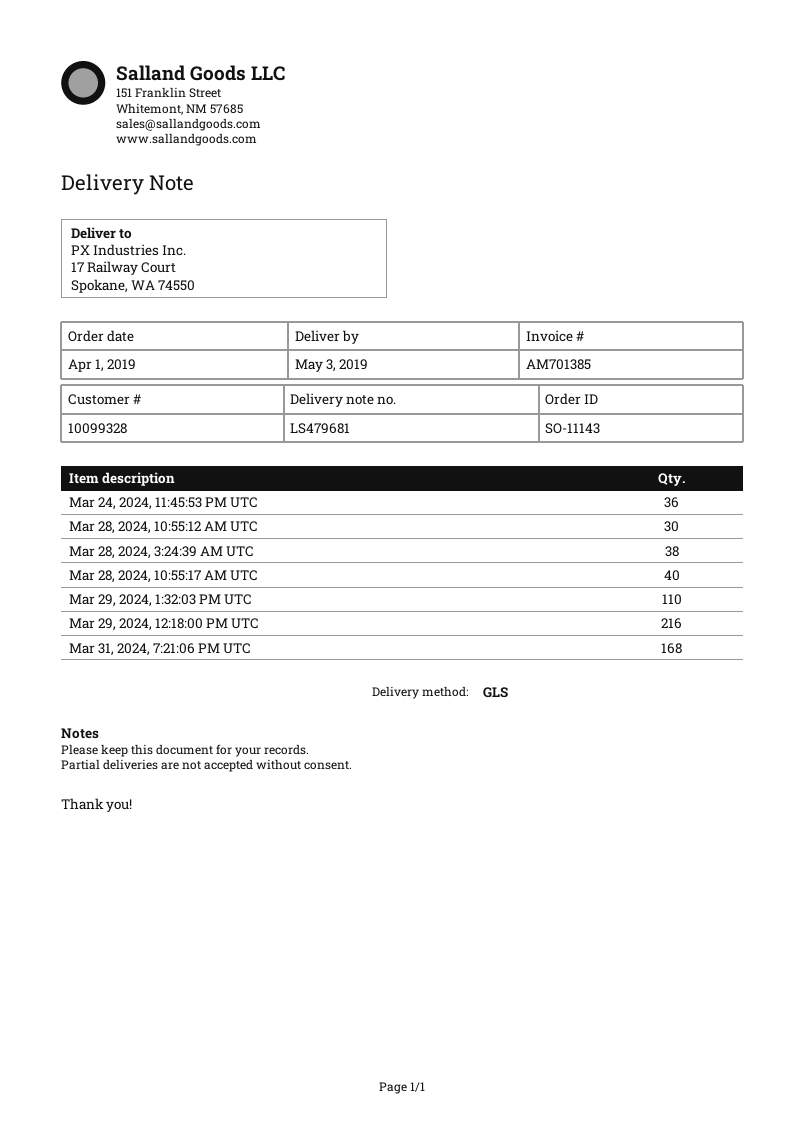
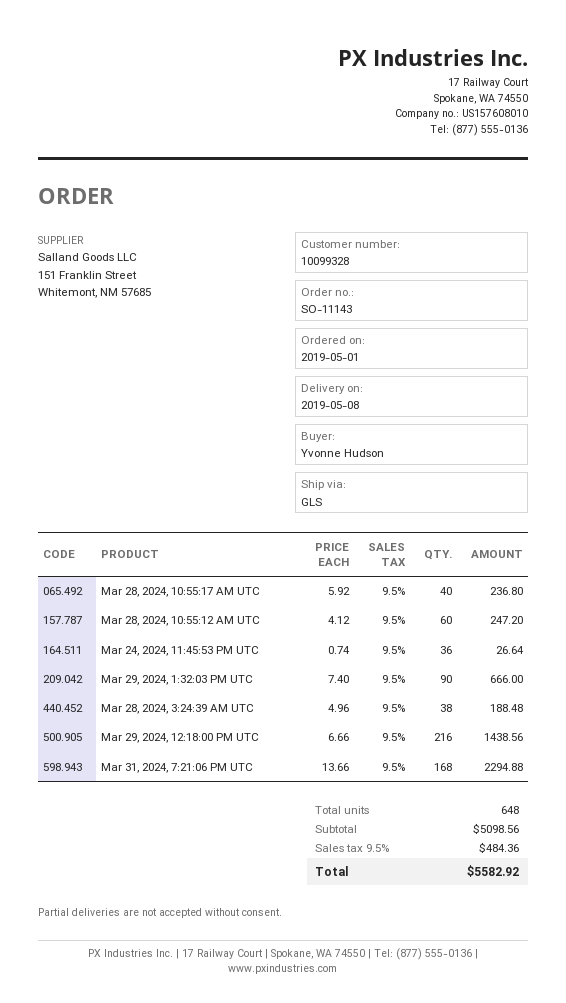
order date: 2019-04-01 -> 2019-05-01
delivery date: 2019-05-03 -> 2019-05-08
Mar 28, 2024, 10:55:12 AM UTC: 30 -> 60
Mar 29, 2024, 1:32:03 PM UTC: 110 -> 90

